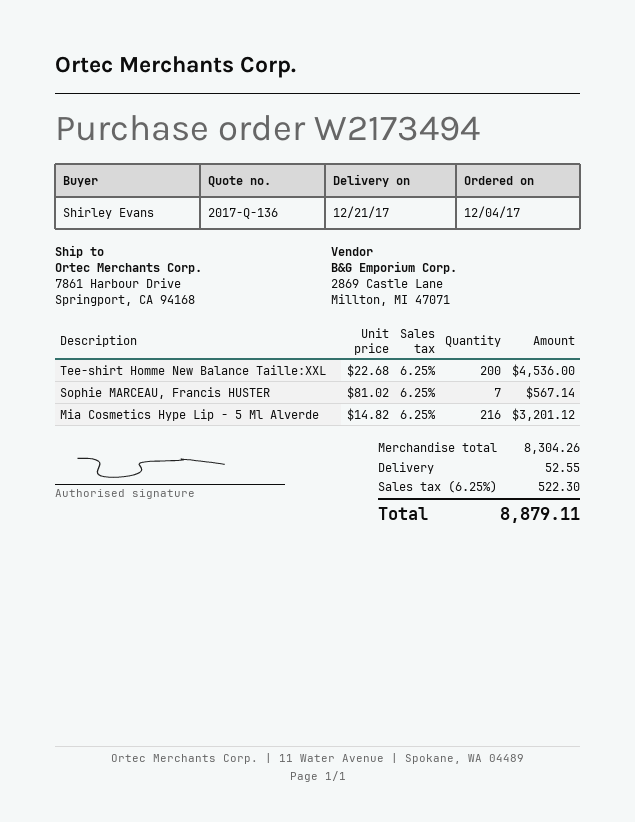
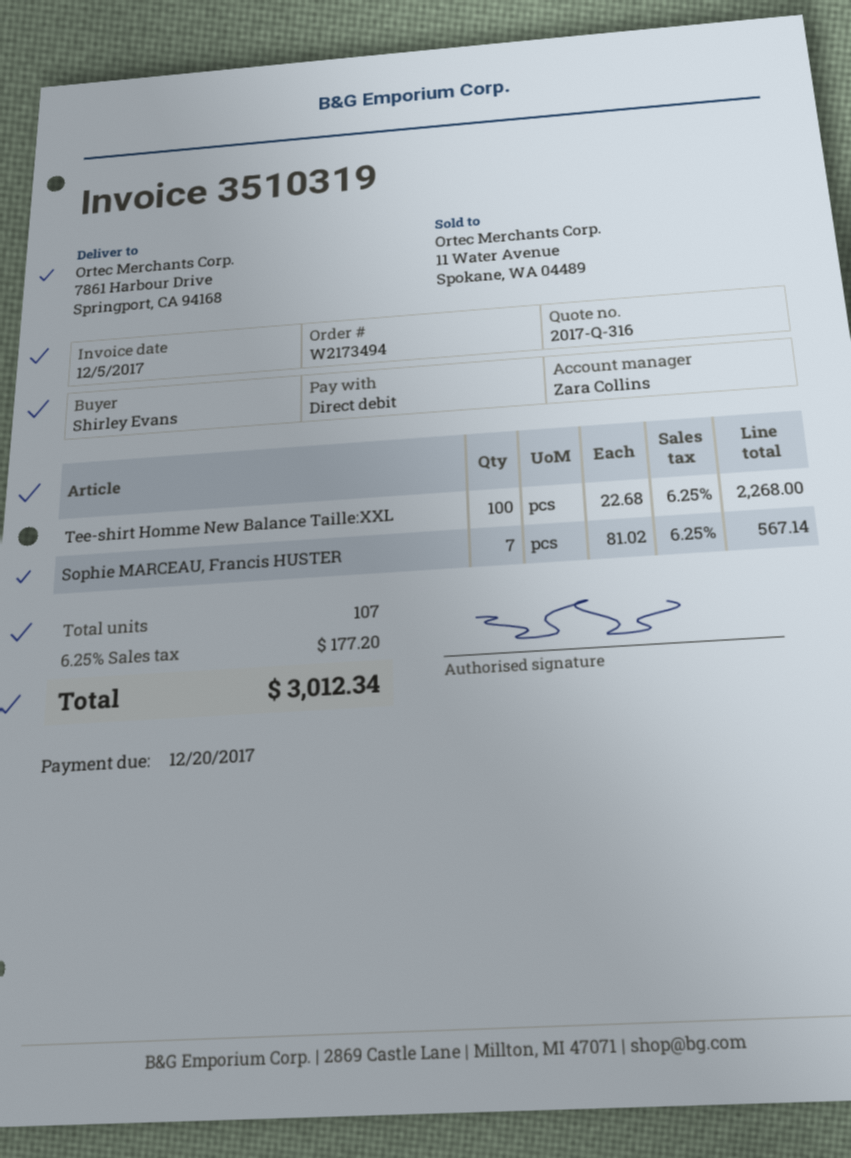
quote number: 2017-Q-136 -> 2017-Q-316
Tee-shirt Homme New Balance Taille:XXL: 200 x 22.68 = 4536.00 -> 100 x 22.68 = 2268.00
Mia Cosmetics Hype Lip - 5 Ml Alverde: 216 x 14.82 = 3201.12 -> none
shipping: 52.55 -> none
tax: 6.25% = 522.30 -> 6.25% = 177.20
total: 8879.11 -> 3012.34

